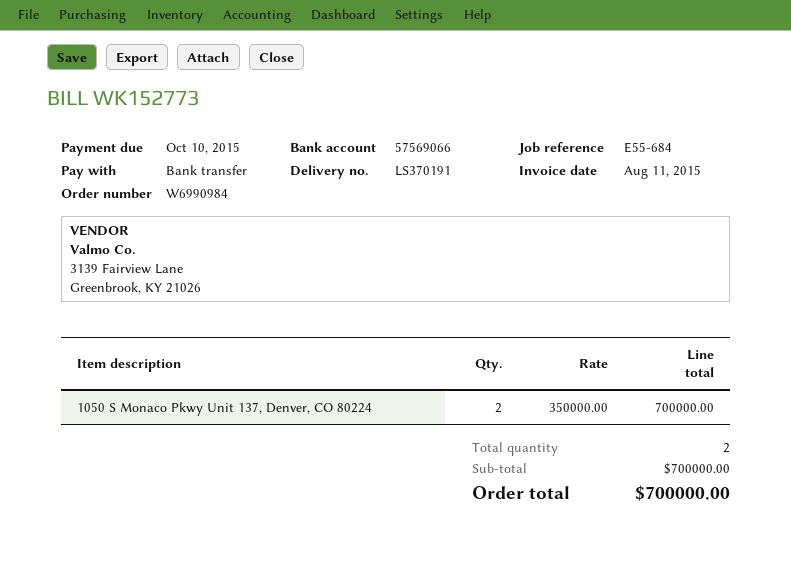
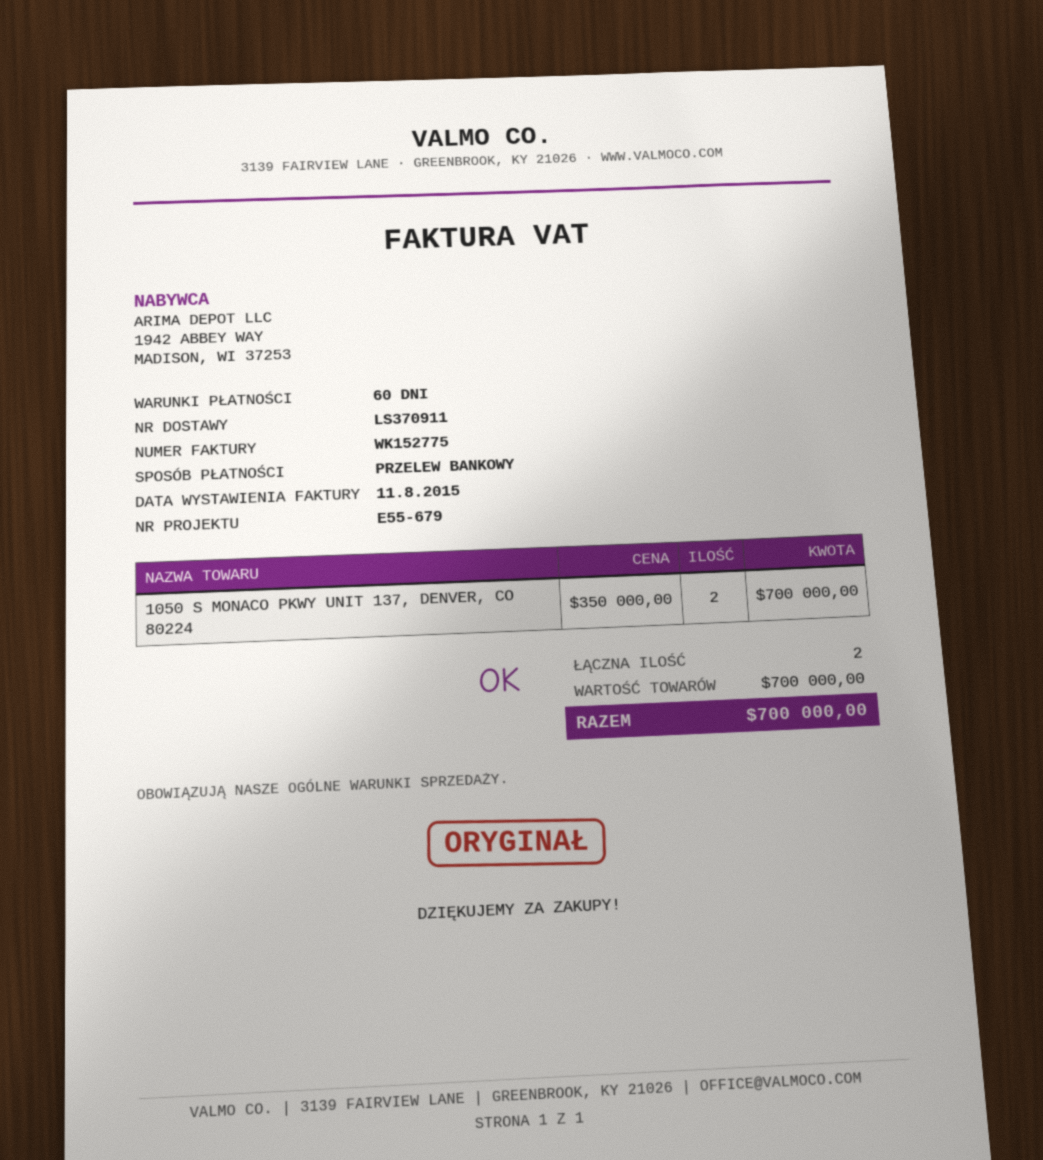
delivery note number: LS370191 -> LS370911
invoice number: WK152773 -> WK152775
reference: E55-684 -> E55-679

